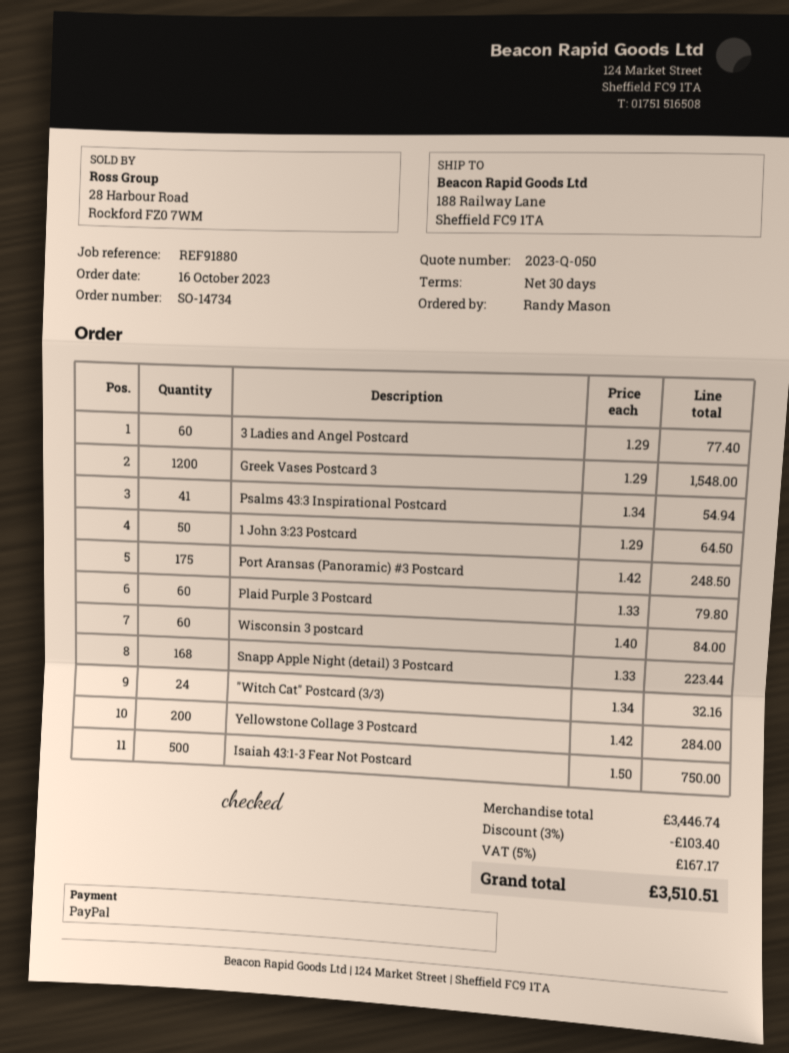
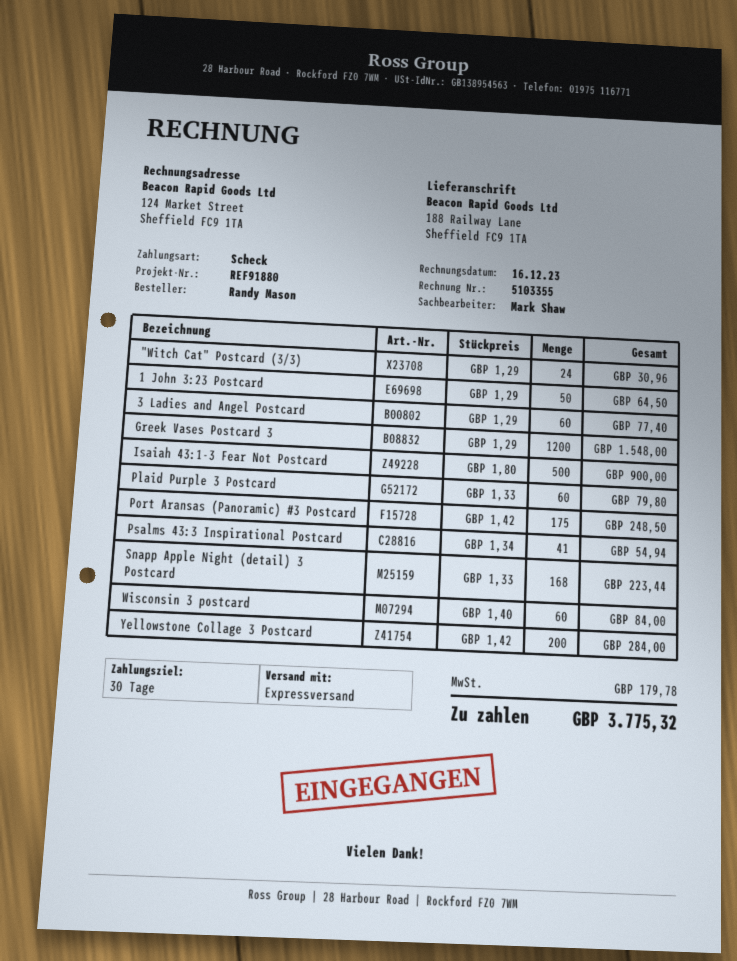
payment method: PayPal -> cheque
"Witch Cat" Postcard (3/3): 24 x 1.34 = 32.16 -> 24 x 1.29 = 30.96
Isaiah 43:1-3 Fear Not Postcard: 500 x 1.50 = 750.00 -> 500 x 1.80 = 900.00
discount: 3% = 103.40 -> none
tax: 167.17 -> 179.78
total: 3510.51 -> 3775.32

